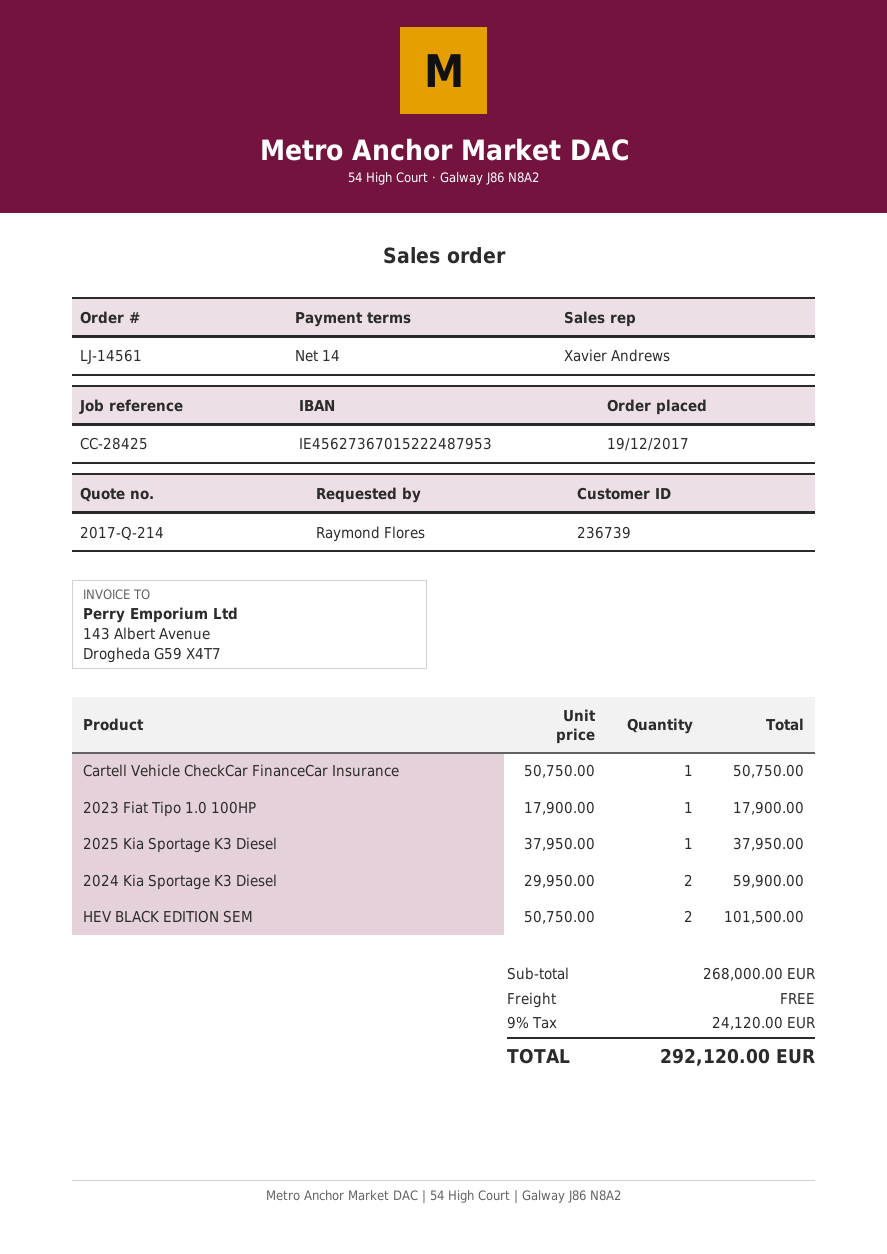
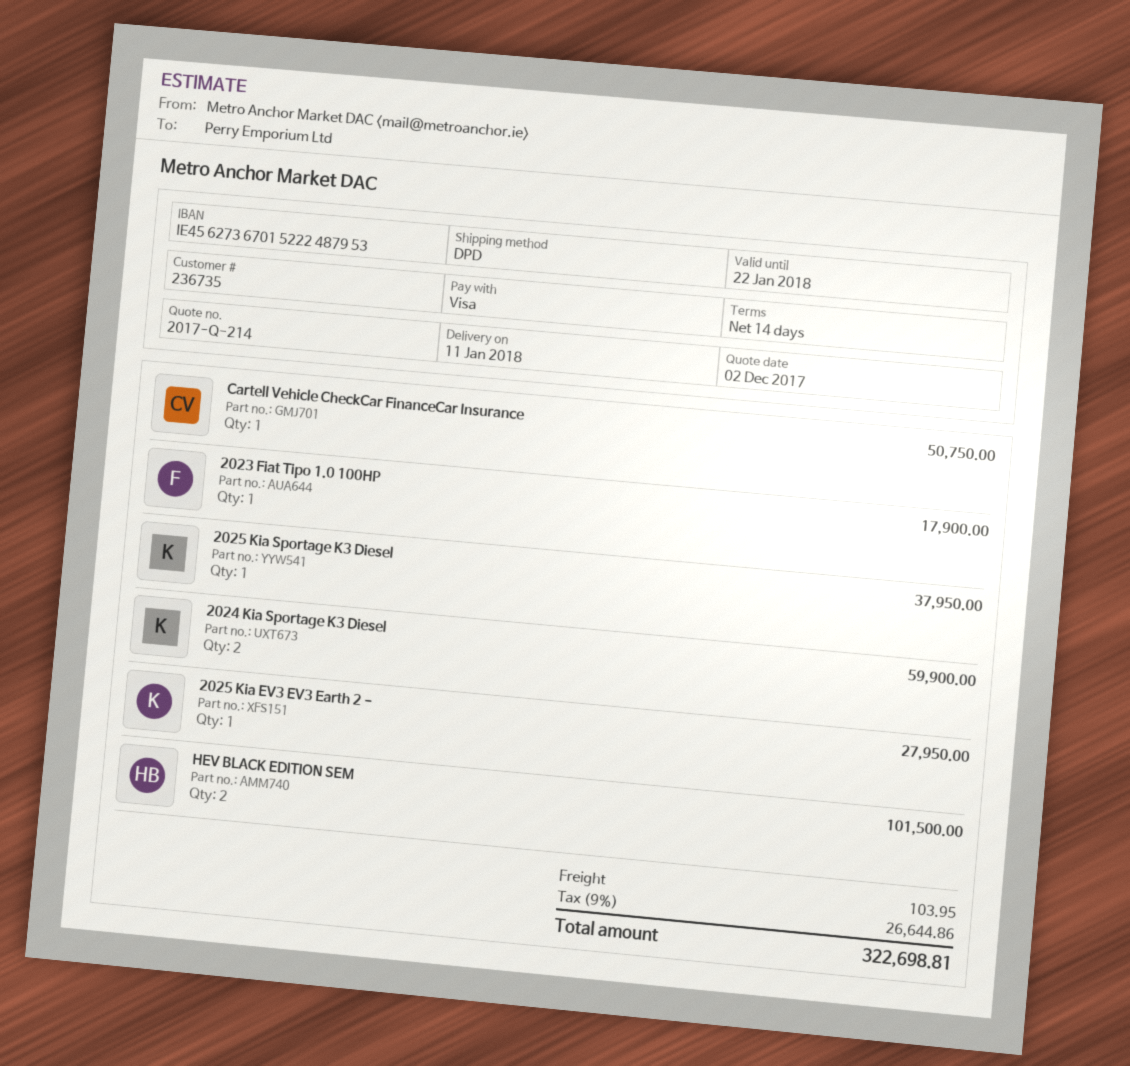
customer number: 236739 -> 236735
2025 Kia EV3 EV3 Earth 2 -: none -> 1 for 27950.00
shipping: 0.00 -> 103.95
tax: 9% = 24120.00 -> 9% = 26644.86
total: 292120.00 -> 322698.81

